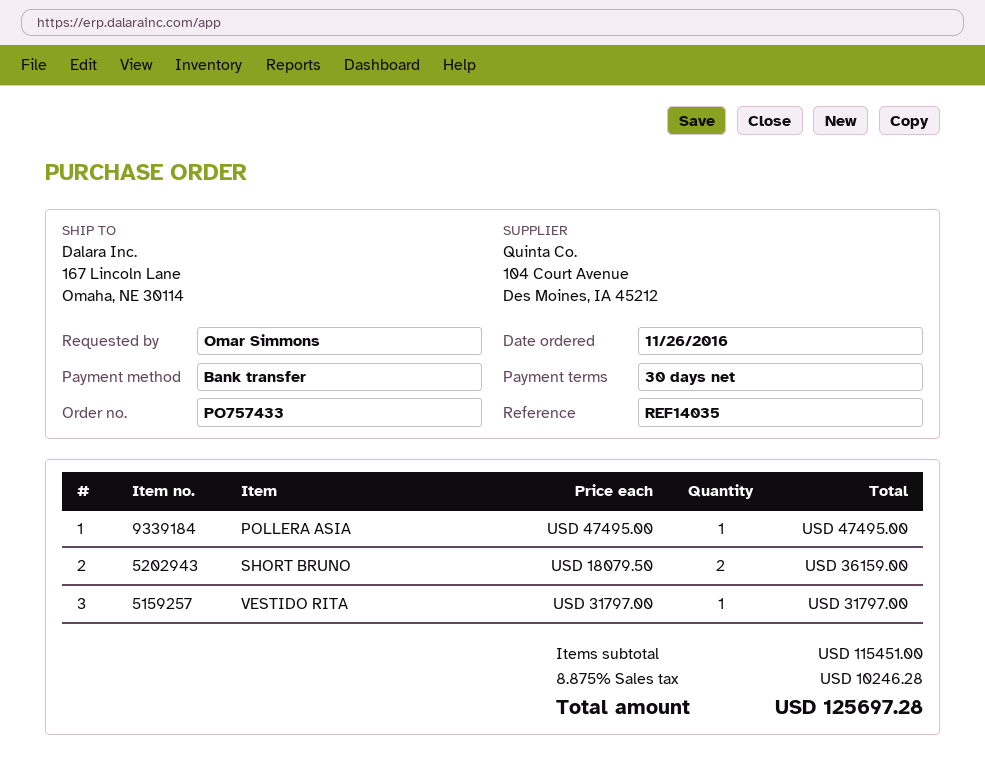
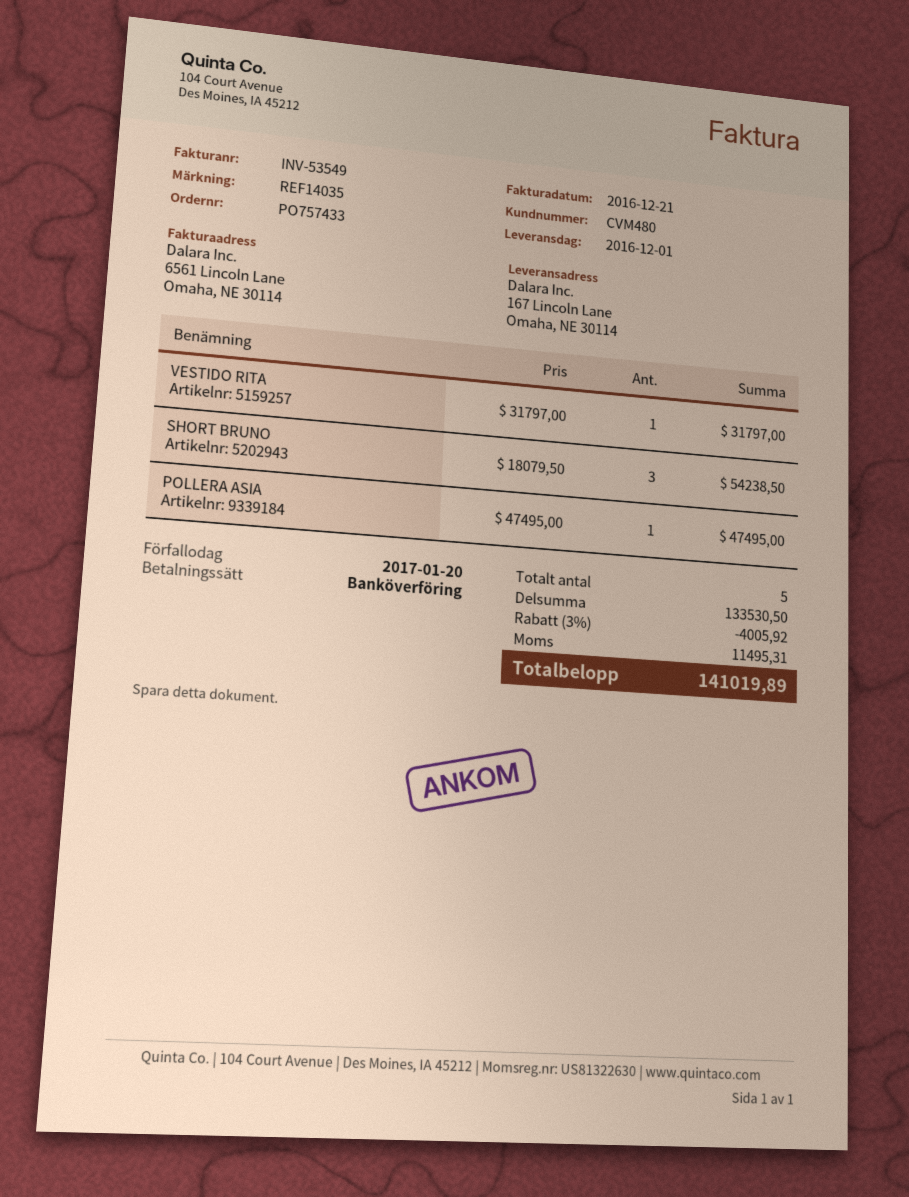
SHORT BRUNO: 2 x 18079.50 = 36159.00 -> 3 x 18079.50 = 54238.50
subtotal: 115451.00 -> 133530.50
discount: none -> 3% = 4005.92
tax: 10246.28 -> 11495.31
total: 125697.28 -> 141019.89

